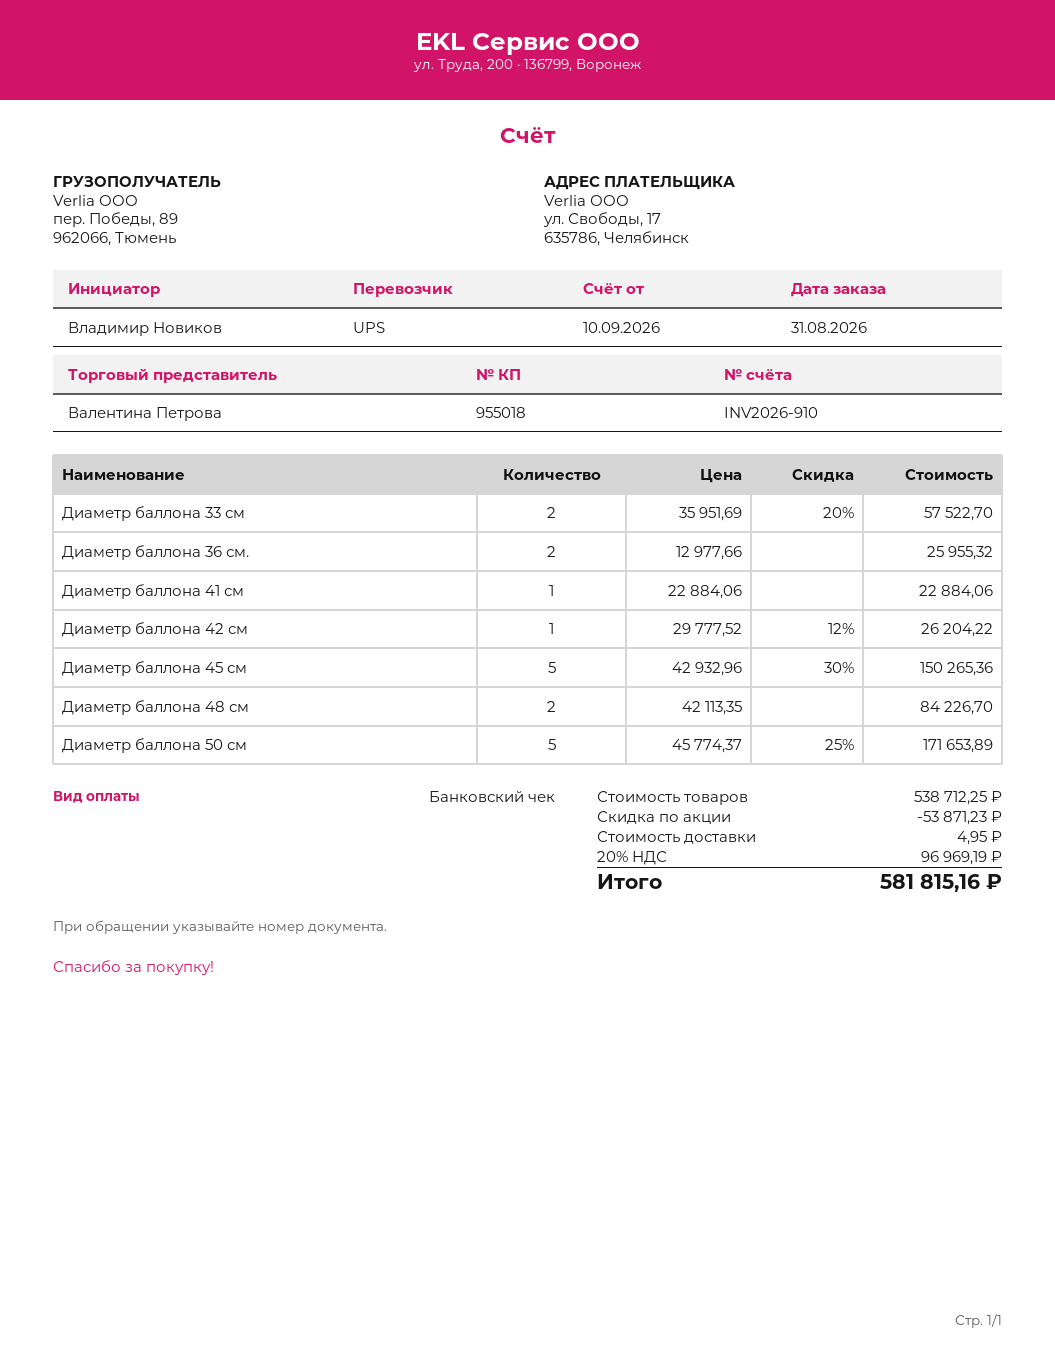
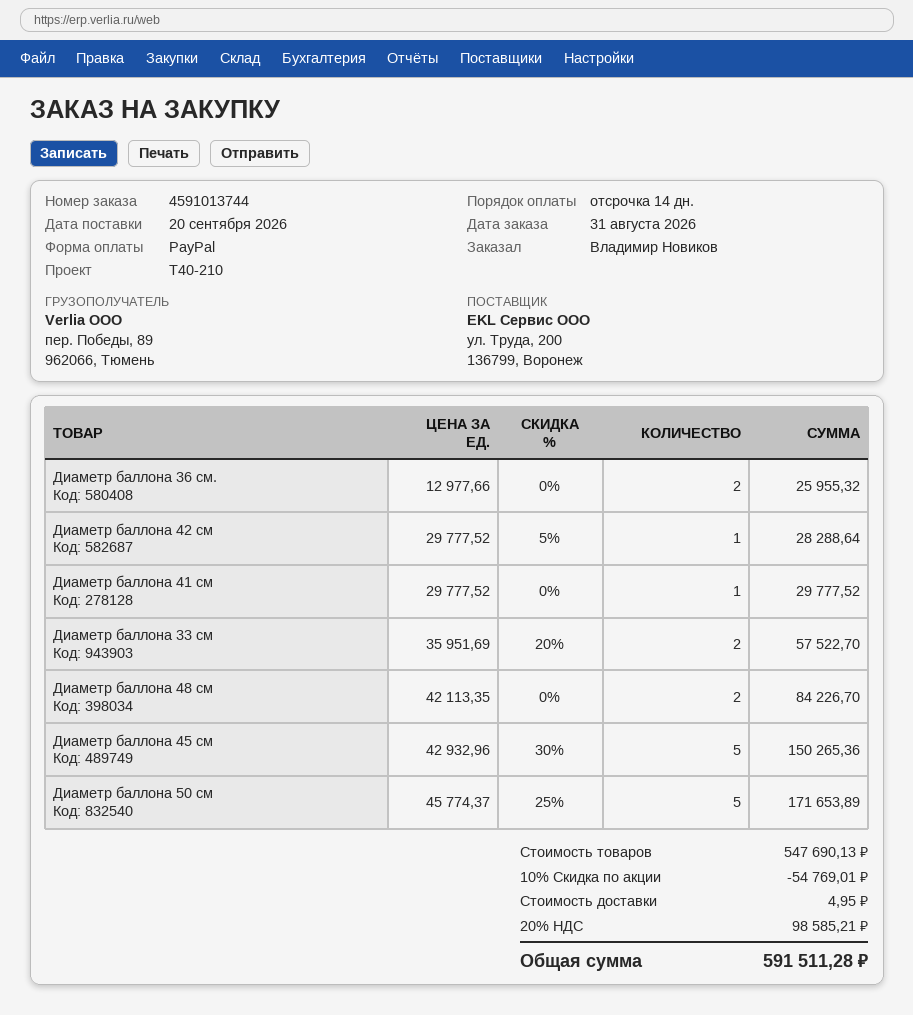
payment method: cheque -> PayPal
Диаметр баллона 41 см: 1 x 22884.06 = 22884.06 -> 1 x 29777.52 = 29777.52
Диаметр баллона 42 см: 1 x 29777.52 - 12% = 26204.22 -> 1 x 29777.52 - 5% = 28288.64
subtotal: 538712.25 -> 547690.13
discount: 53871.23 -> 54769.01
tax: 20% = 96969.19 -> 20% = 98585.21
total: 581815.16 -> 591511.28

